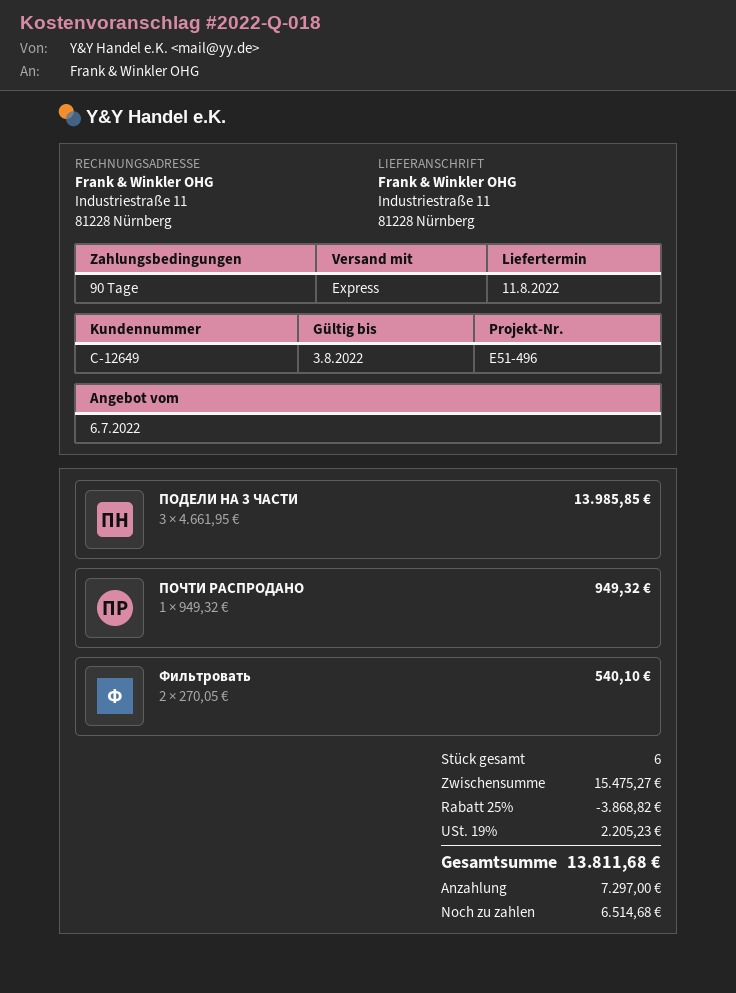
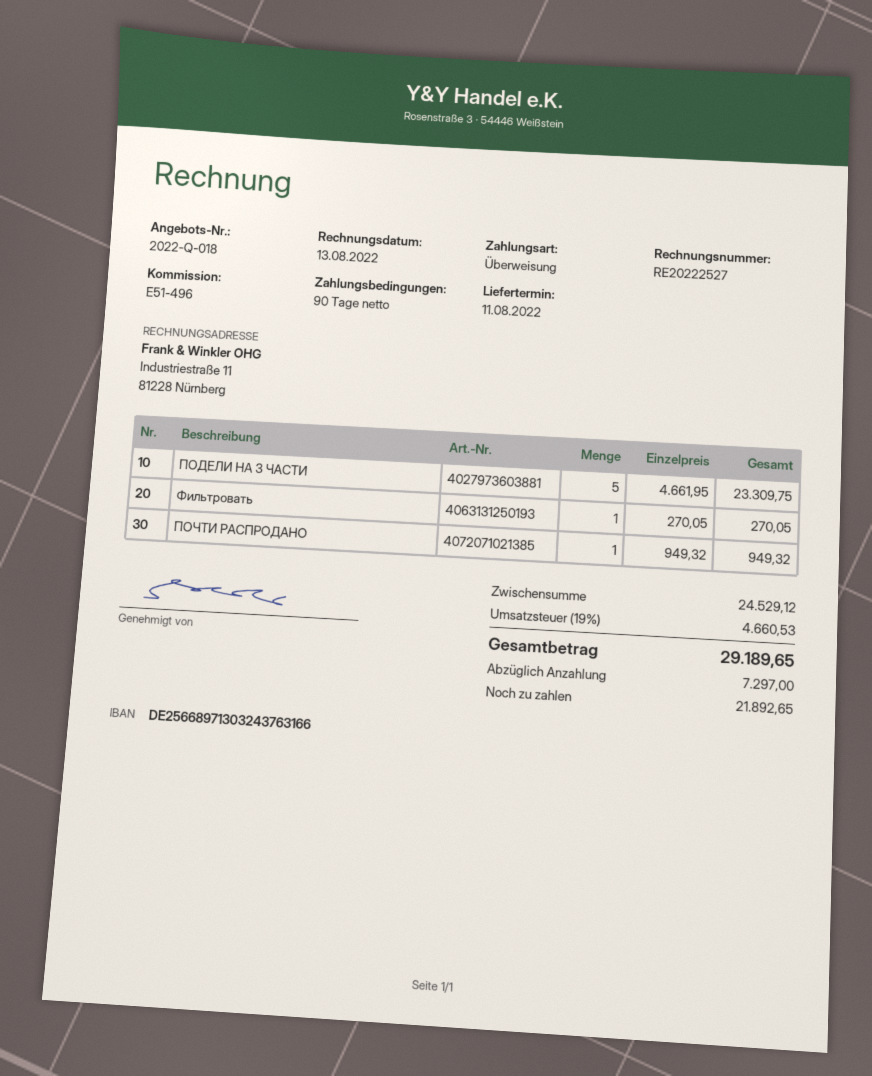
ПОДЕЛИ НА 3 ЧАСТИ: 3 x 4661.95 = 13985.85 -> 5 x 4661.95 = 23309.75
Фильтровать: 2 x 270.05 = 540.10 -> 1 x 270.05 = 270.05
subtotal: 15475.27 -> 24529.12
discount: 25% = 3868.82 -> none
tax: 19% = 2205.23 -> 19% = 4660.53
total: 13811.68 -> 29189.65
balance: 6514.68 -> 21892.65

